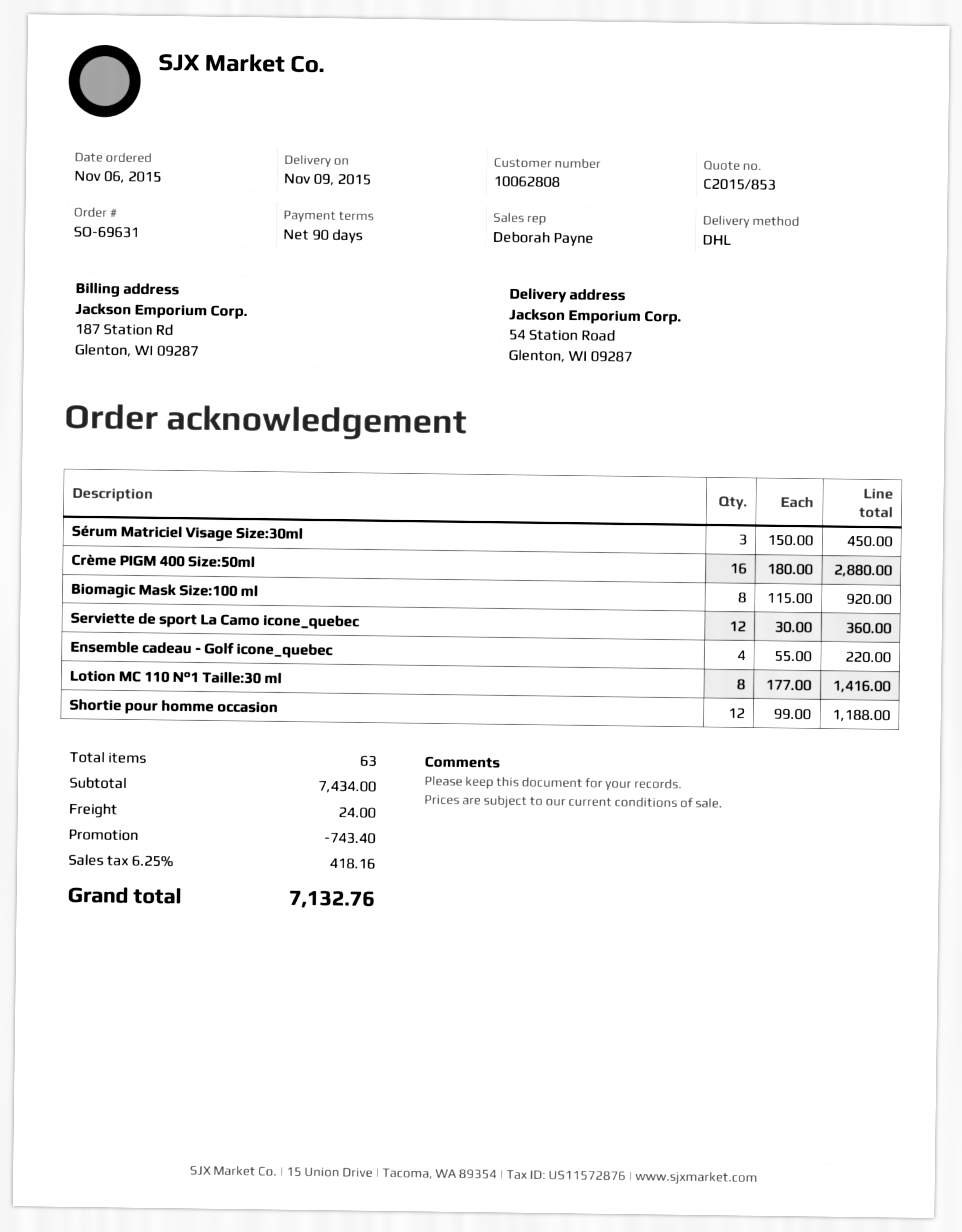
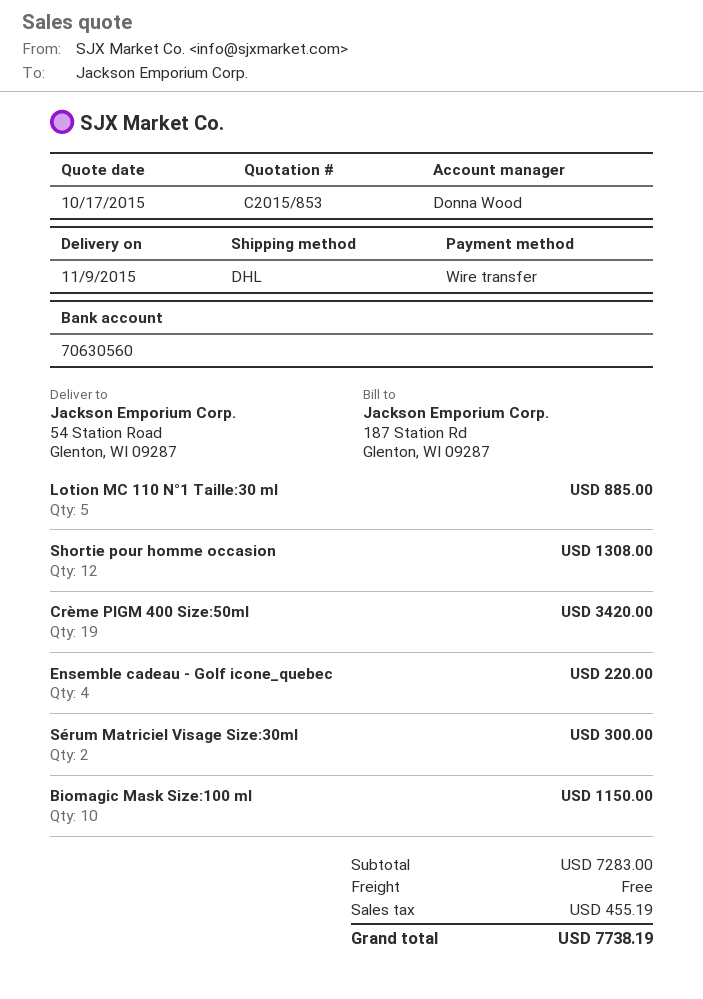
sales rep: Deborah Payne -> Donna Wood
Sérum Matriciel Visage Size:30ml: 3 for 450.00 -> 2 for 300.00
Crème PIGM 400 Size:50ml: 16 for 2880.00 -> 19 for 3420.00
Biomagic Mask Size:100 ml: 8 for 920.00 -> 10 for 1150.00
Serviette de sport La Camo icone_quebec: 12 for 360.00 -> none
Lotion MC 110 N°1 Taille:30 ml: 8 for 1416.00 -> 5 for 885.00
Shortie pour homme occasion: 12 for 1188.00 -> 12 for 1308.00
subtotal: 7434.00 -> 7283.00
discount: 743.40 -> none
shipping: 24.00 -> 0.00
tax: 418.16 -> 455.19
total: 7132.76 -> 7738.19

